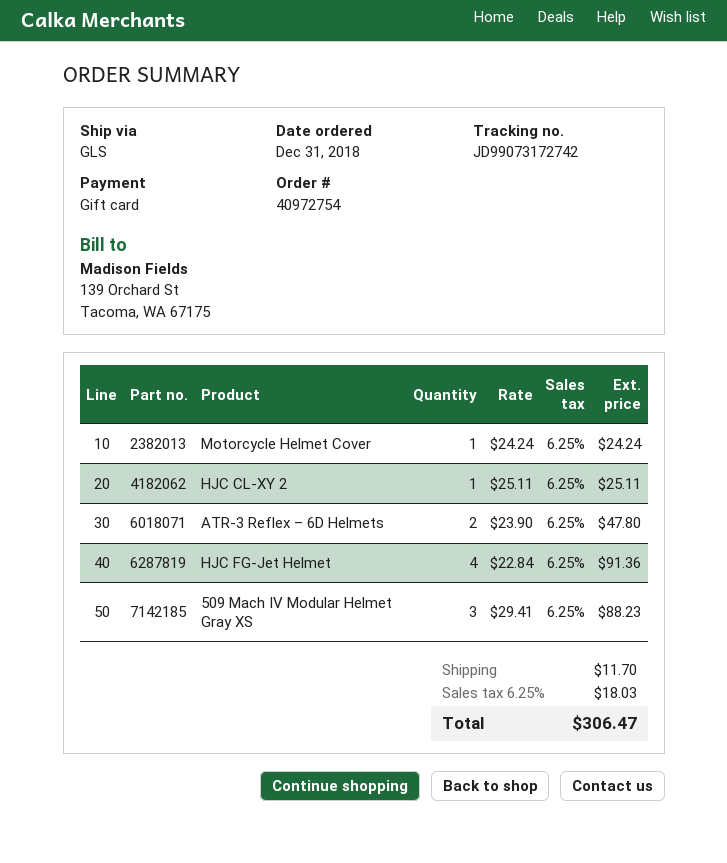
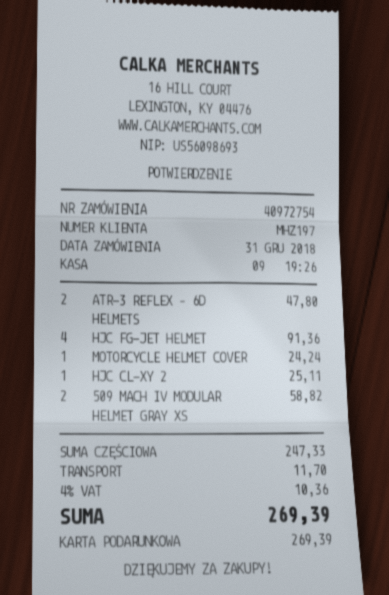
509 Mach IV Modular Helmet Gray XS: 3 for 88.23 -> 2 for 58.82
tax: 6.25% = 18.03 -> 4% = 10.36
total: 306.47 -> 269.39

